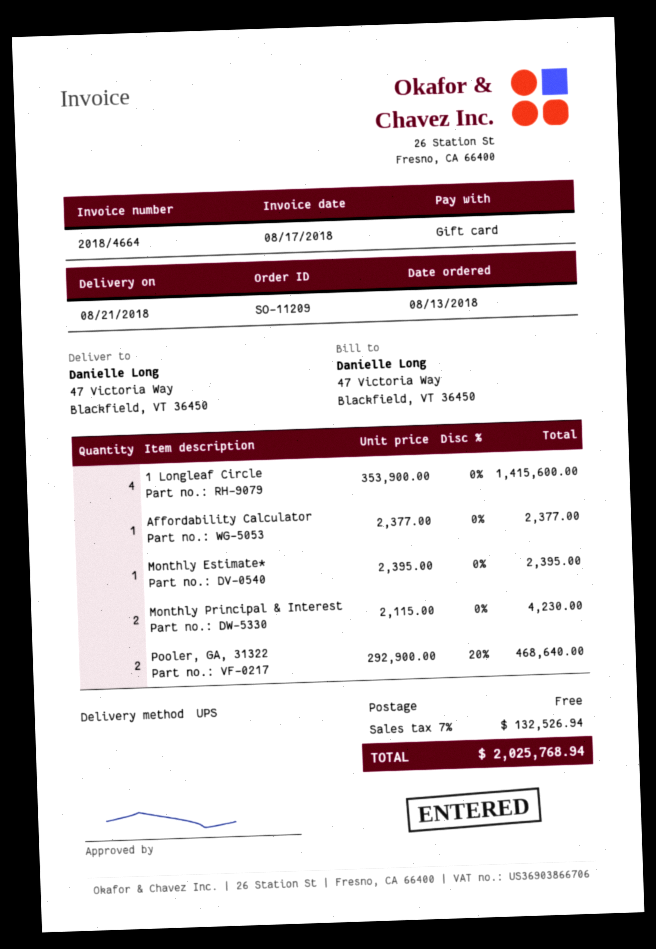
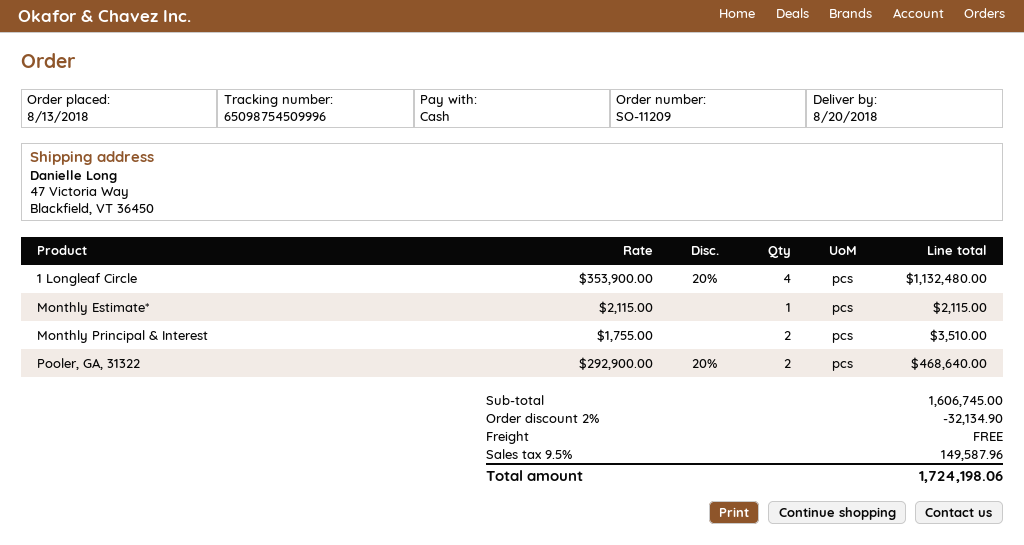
delivery date: 2018-08-21 -> 2018-08-20
payment method: gift card -> cash
1 Longleaf Circle: 4 x 353900.00 = 1415600.00 -> 4 x 353900.00 - 20% = 1132480.00
Affordability Calculator: 1 x 2377.00 = 2377.00 -> none
Monthly Estimate*: 1 x 2395.00 = 2395.00 -> 1 x 2115.00 = 2115.00
Monthly Principal & Interest: 2 x 2115.00 = 4230.00 -> 2 x 1755.00 = 3510.00
discount: none -> 2% = 32134.90
tax: 7% = 132526.94 -> 9.5% = 149587.96
total: 2025768.94 -> 1724198.06

